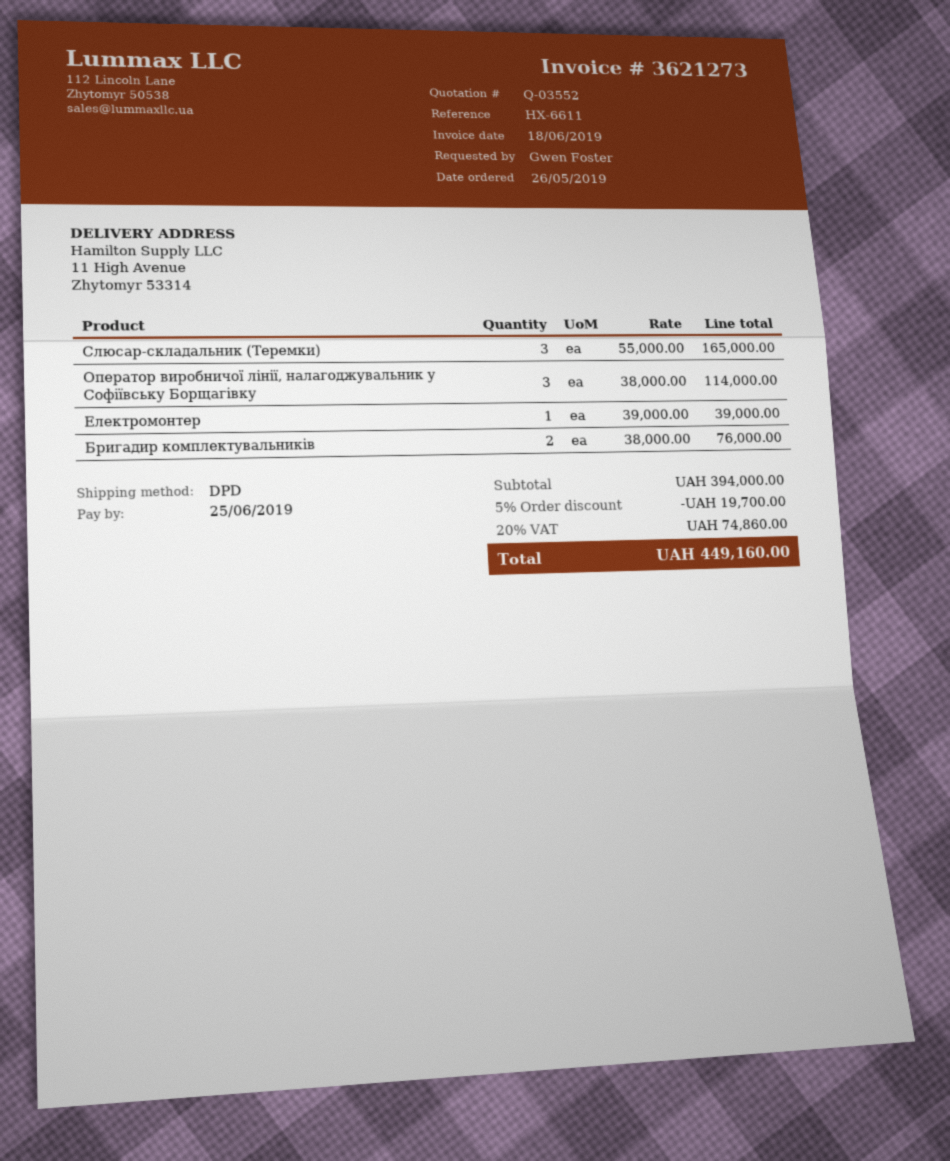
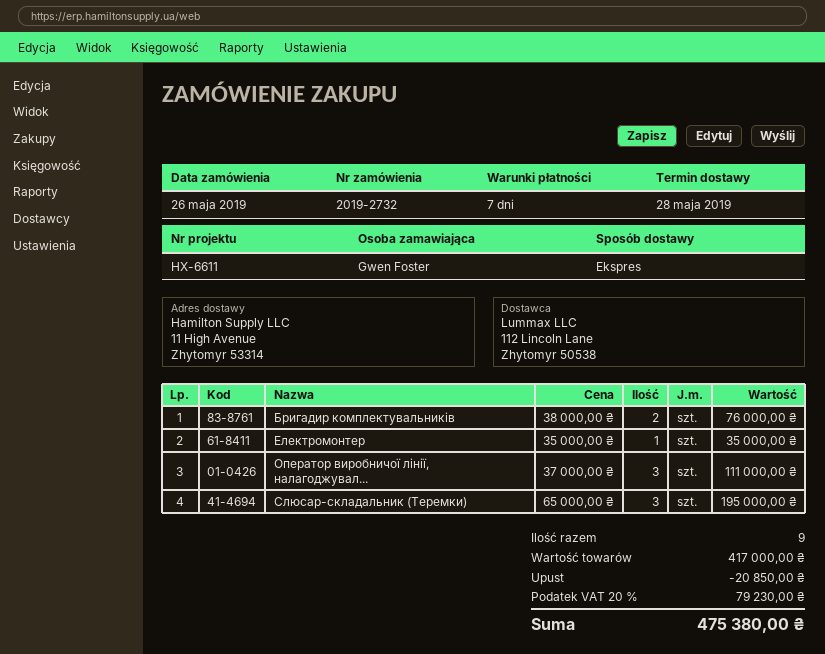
shipping method: DPD -> express
Слюсар-складальник (Теремки): 3 x 55000.00 = 165000.00 -> 3 x 65000.00 = 195000.00
Оператор виробничої лінії, налагоджувальник у Софіївську Борщагівку: 3 x 38000.00 = 114000.00 -> 3 x 37000.00 = 111000.00
Електромонтер: 1 x 39000.00 = 39000.00 -> 1 x 35000.00 = 35000.00
subtotal: 394000.00 -> 417000.00
discount: 19700.00 -> 20850.00
tax: 20% = 74860.00 -> 20% = 79230.00
total: 449160.00 -> 475380.00

